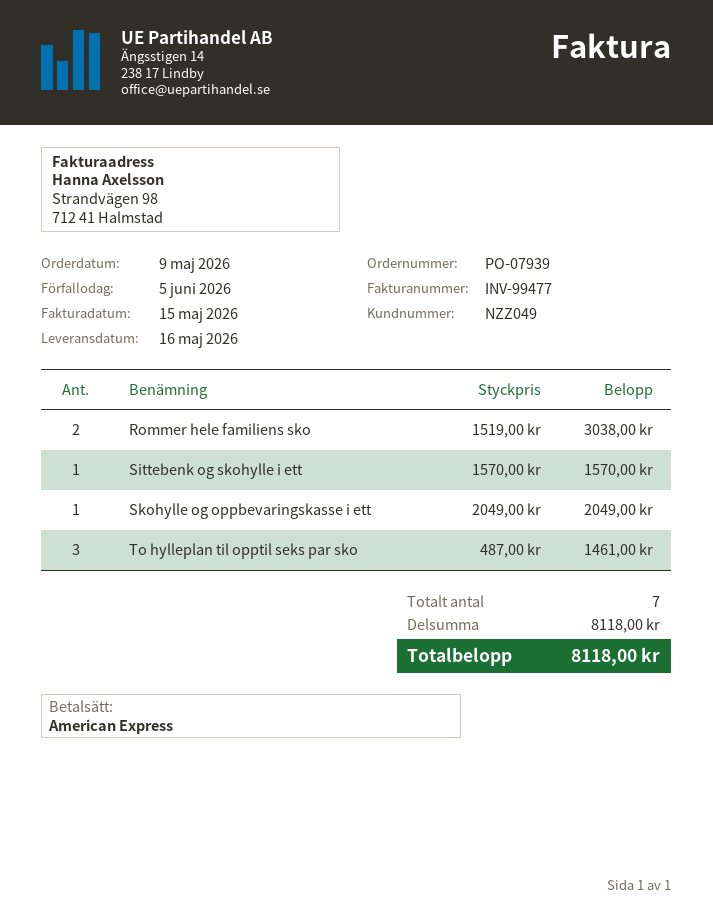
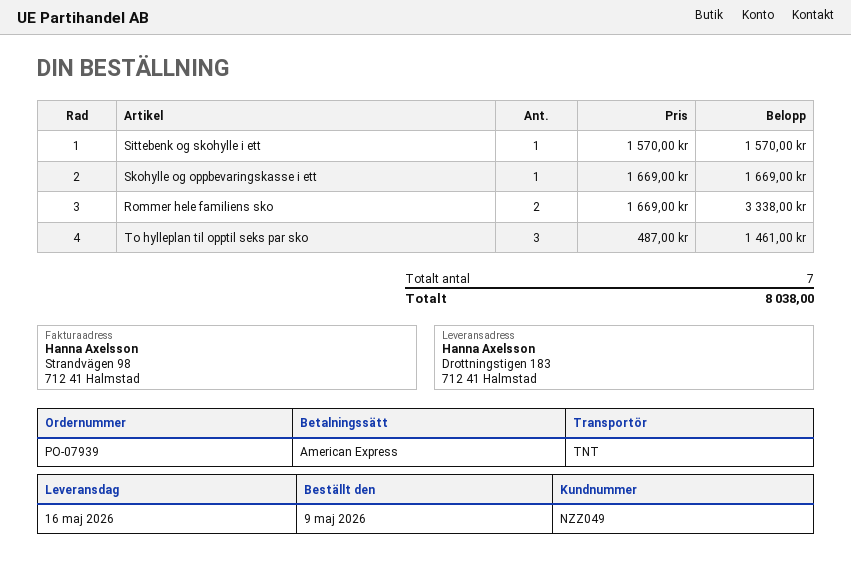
Rommer hele familiens sko: 2 x 1519.00 = 3038.00 -> 2 x 1669.00 = 3338.00
Skohylle og oppbevaringskasse i ett: 1 x 2049.00 = 2049.00 -> 1 x 1669.00 = 1669.00
total: 8118.00 -> 8038.00

